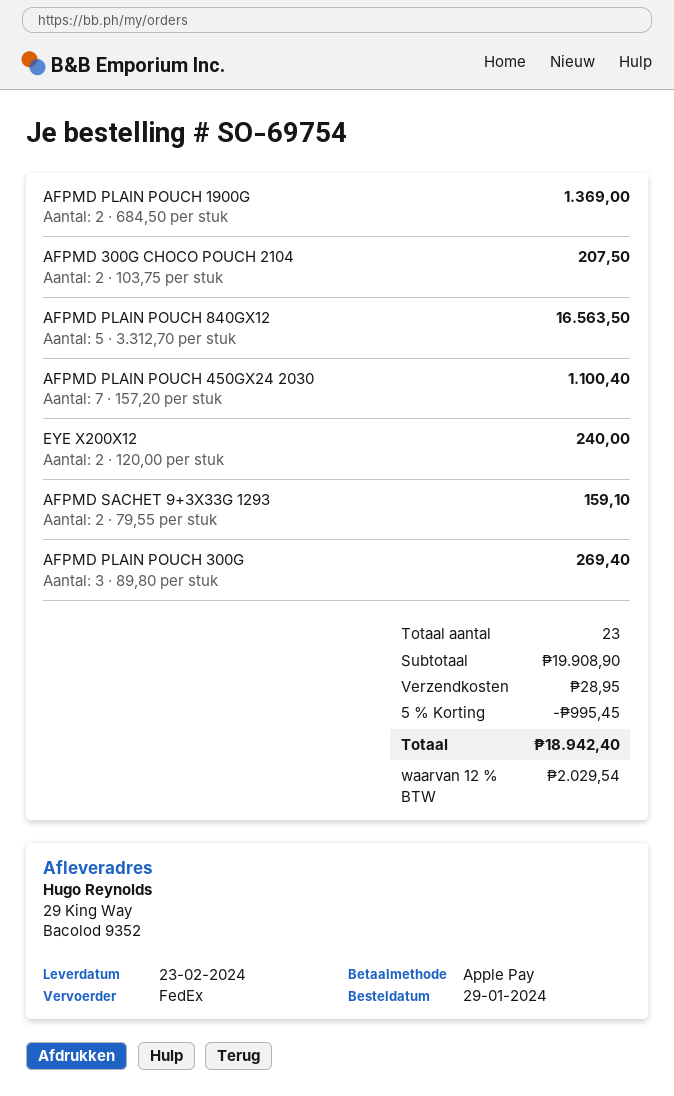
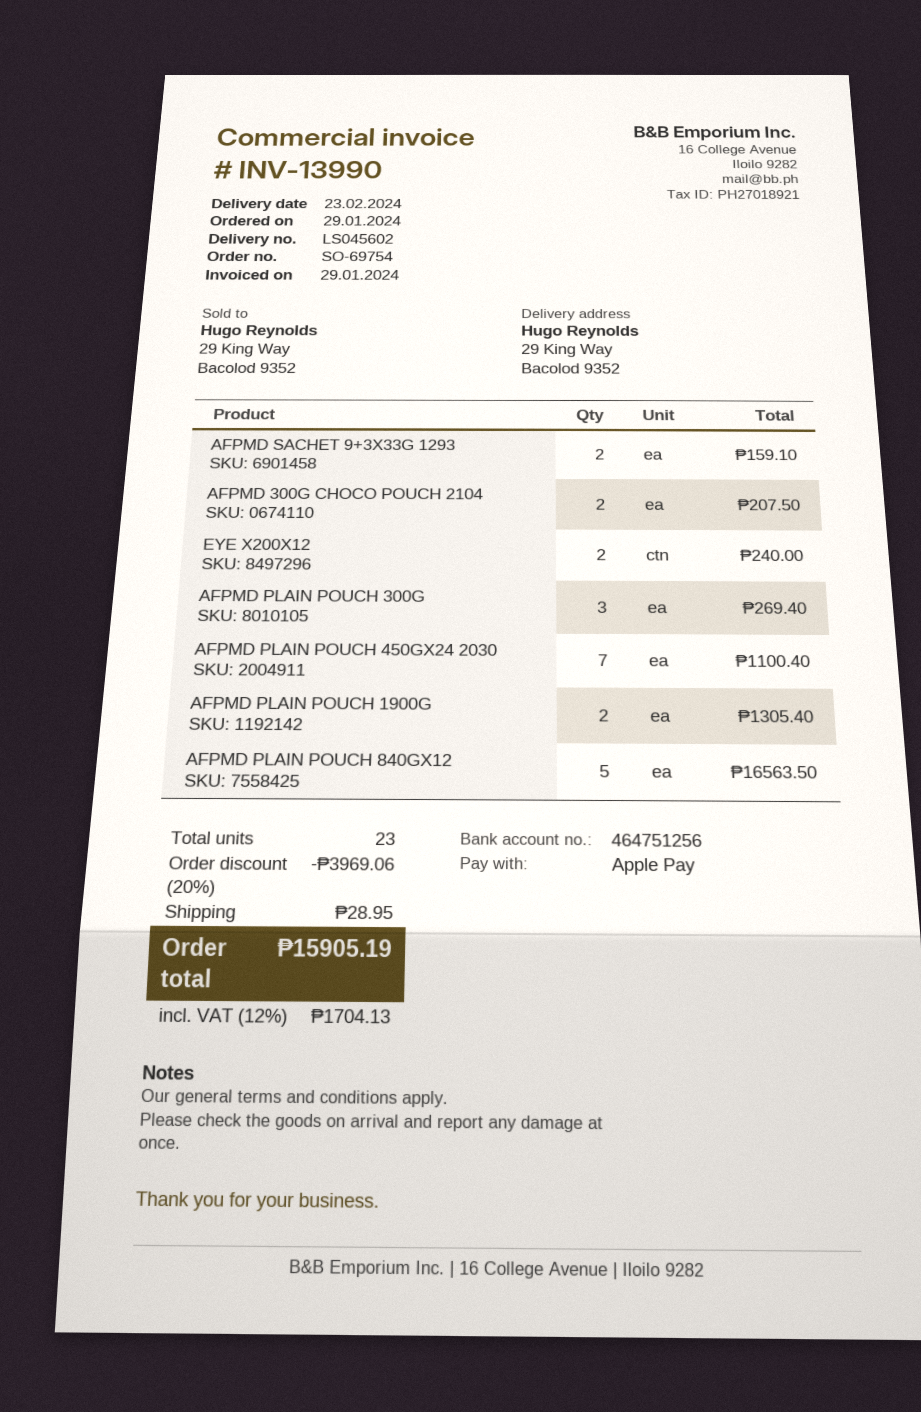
AFPMD PLAIN POUCH 1900G: 2 for 1369.00 -> 2 for 1305.40
discount: 5% = 995.45 -> 20% = 3969.06
tax: 12% = 2029.54 -> 12% = 1704.13
total: 18942.40 -> 15905.19

